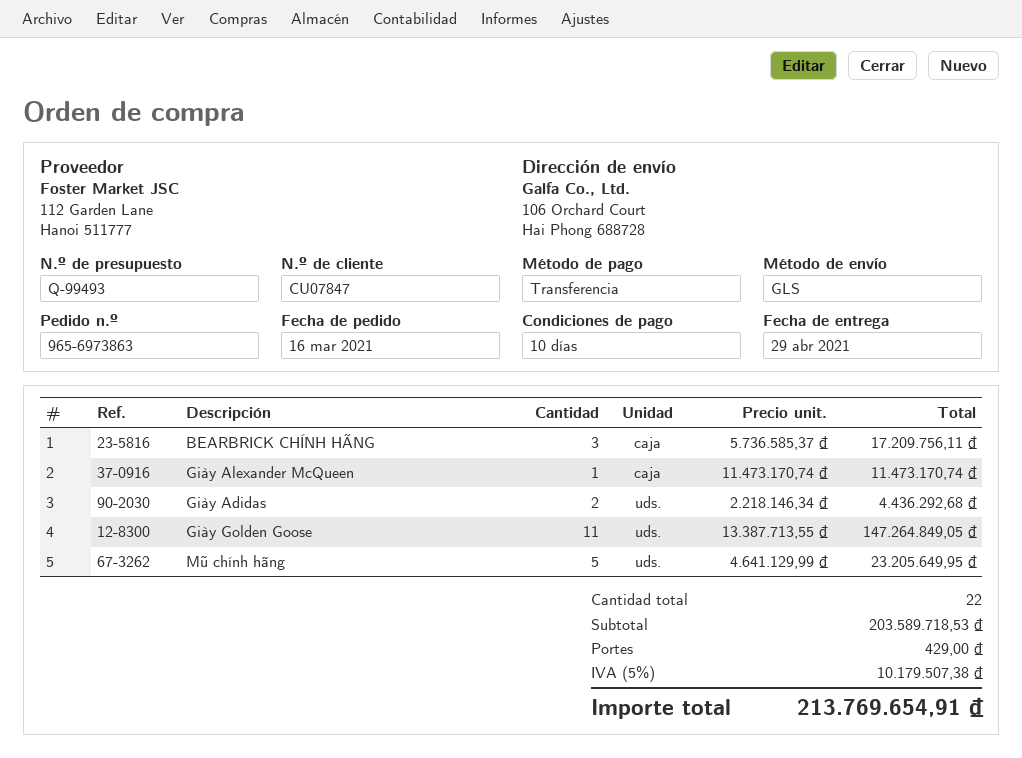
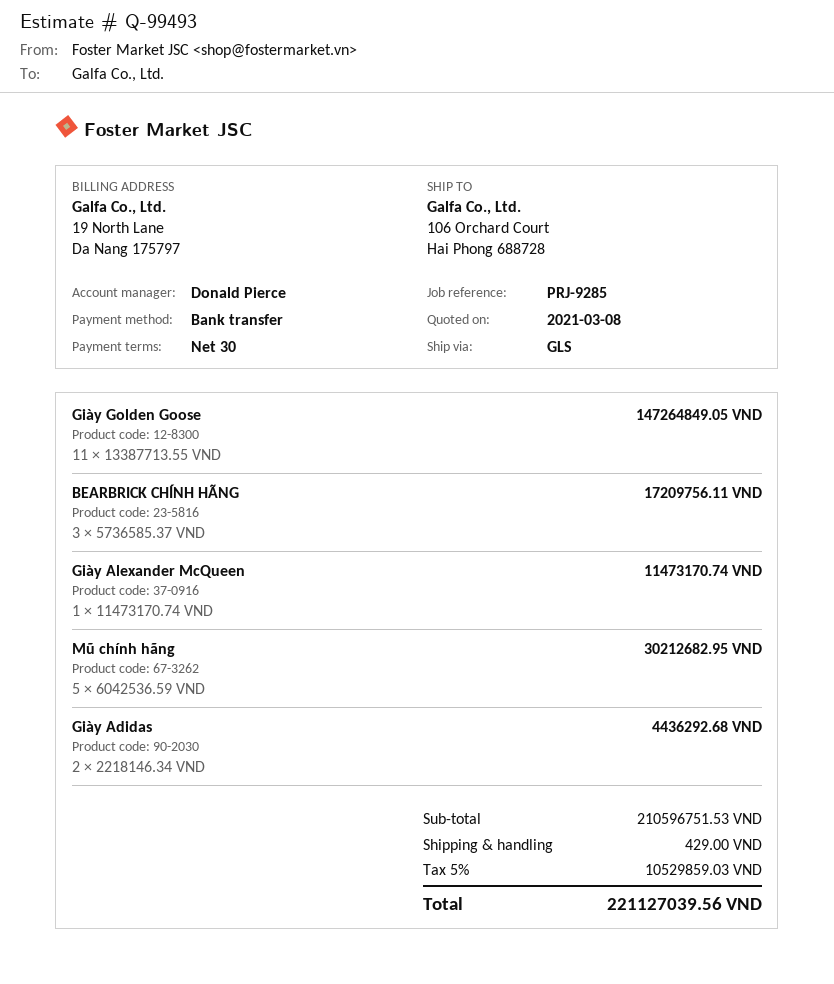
payment terms: 10 days -> 30 days
Mũ chính hãng: 5 x 4641129.99 = 23205649.95 -> 5 x 6042536.59 = 30212682.95
subtotal: 203589718.53 -> 210596751.53
tax: 5% = 10179507.38 -> 5% = 10529859.03
total: 213769654.91 -> 221127039.56

